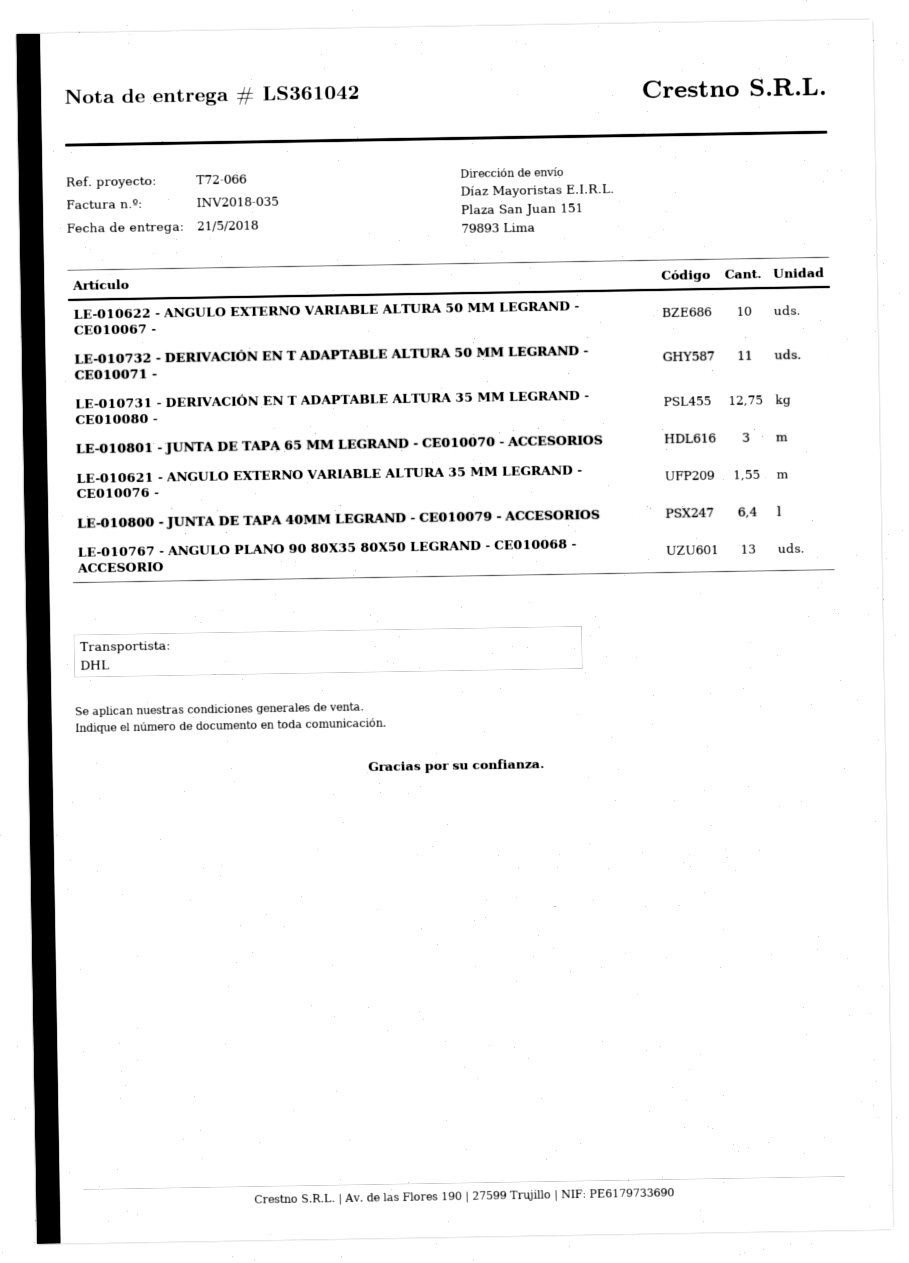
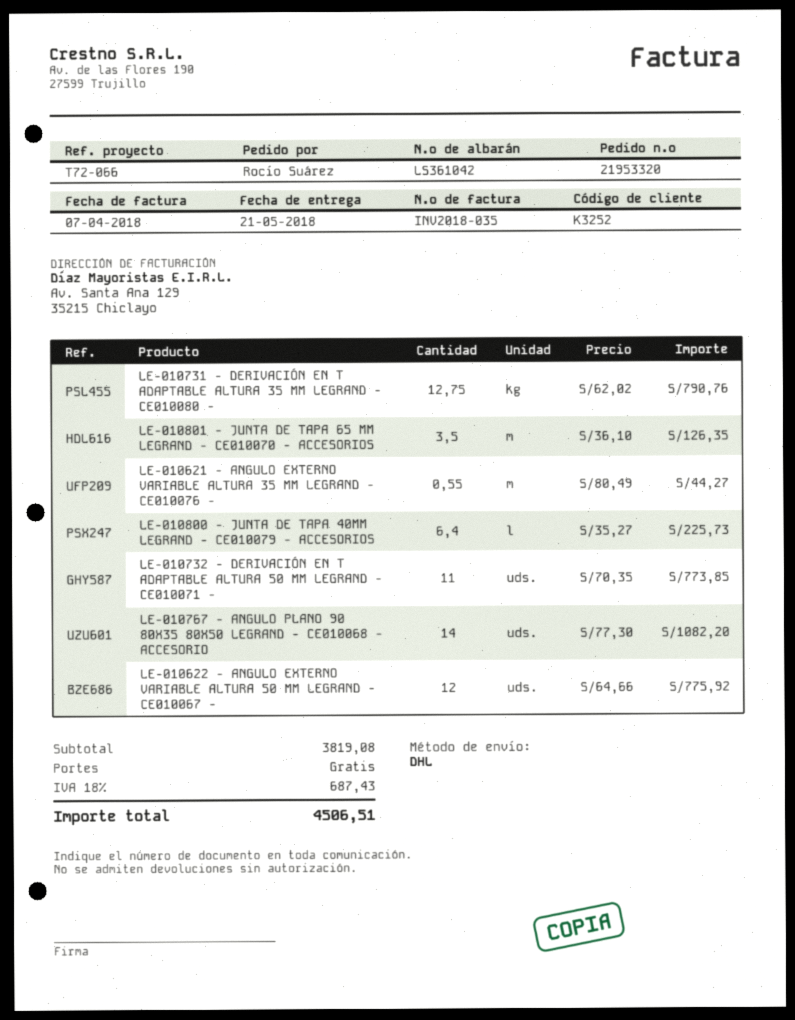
LE-010622 - ANGULO EXTERNO VARIABLE ALTURA 50 MM LEGRAND - CE010067 -: 10 -> 12
LE-010801 - JUNTA DE TAPA 65 MM LEGRAND - CE010070 - ACCESORIOS: 3 -> 3.5
LE-010621 - ANGULO EXTERNO VARIABLE ALTURA 35 MM LEGRAND - CE010076 -: 1.55 -> 0.55
LE-010767 - ANGULO PLANO 90 80X35 80X50 LEGRAND - CE010068 - ACCESORIO: 13 -> 14

